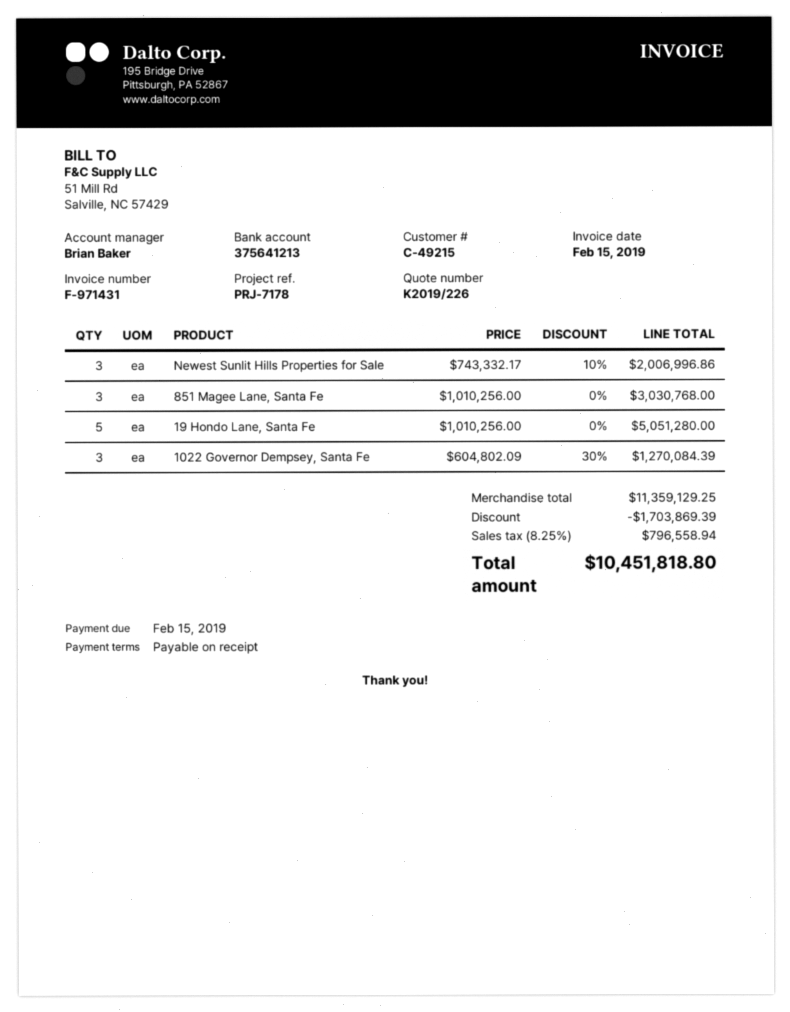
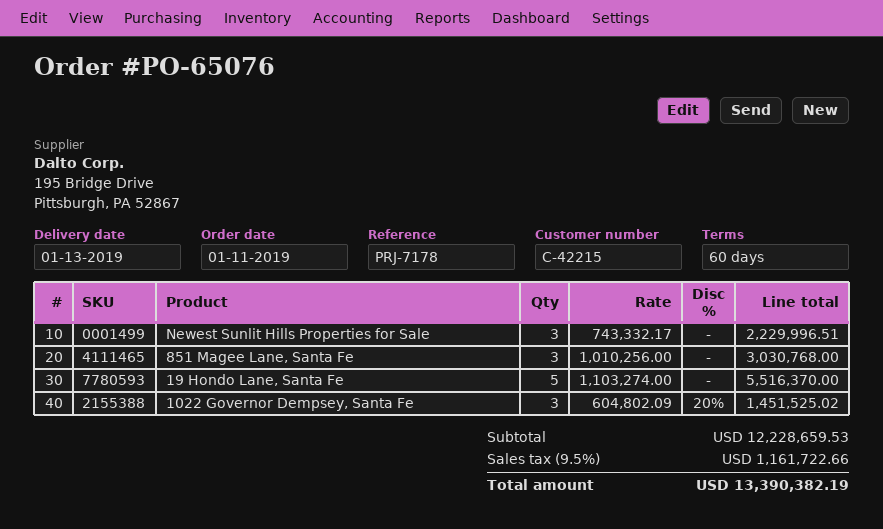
payment terms: on receipt -> 60 days
customer number: C-49215 -> C-42215
Newest Sunlit Hills Properties for Sale: 3 x 743332.17 - 10% = 2006996.86 -> 3 x 743332.17 = 2229996.51
19 Hondo Lane, Santa Fe: 5 x 1010256.00 = 5051280.00 -> 5 x 1103274.00 = 5516370.00
1022 Governor Dempsey, Santa Fe: 3 x 604802.09 - 30% = 1270084.39 -> 3 x 604802.09 - 20% = 1451525.02
subtotal: 11359129.25 -> 12228659.53
discount: 1703869.39 -> none
tax: 8.25% = 796558.94 -> 9.5% = 1161722.66
total: 10451818.80 -> 13390382.19

